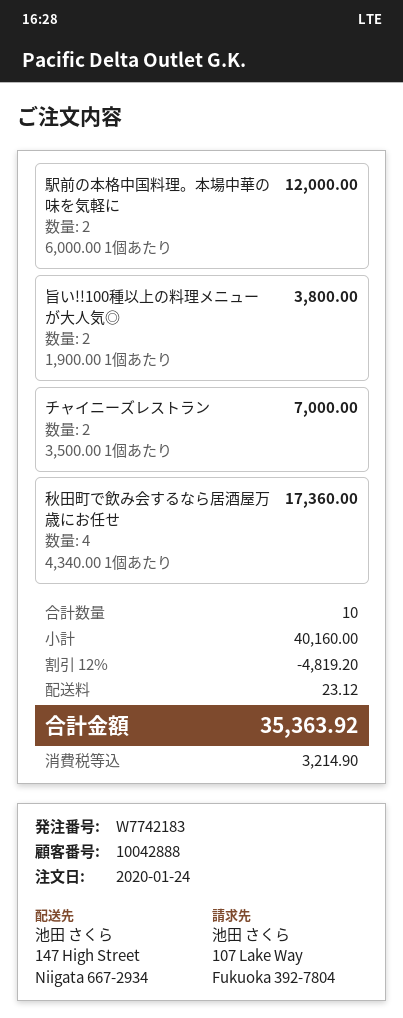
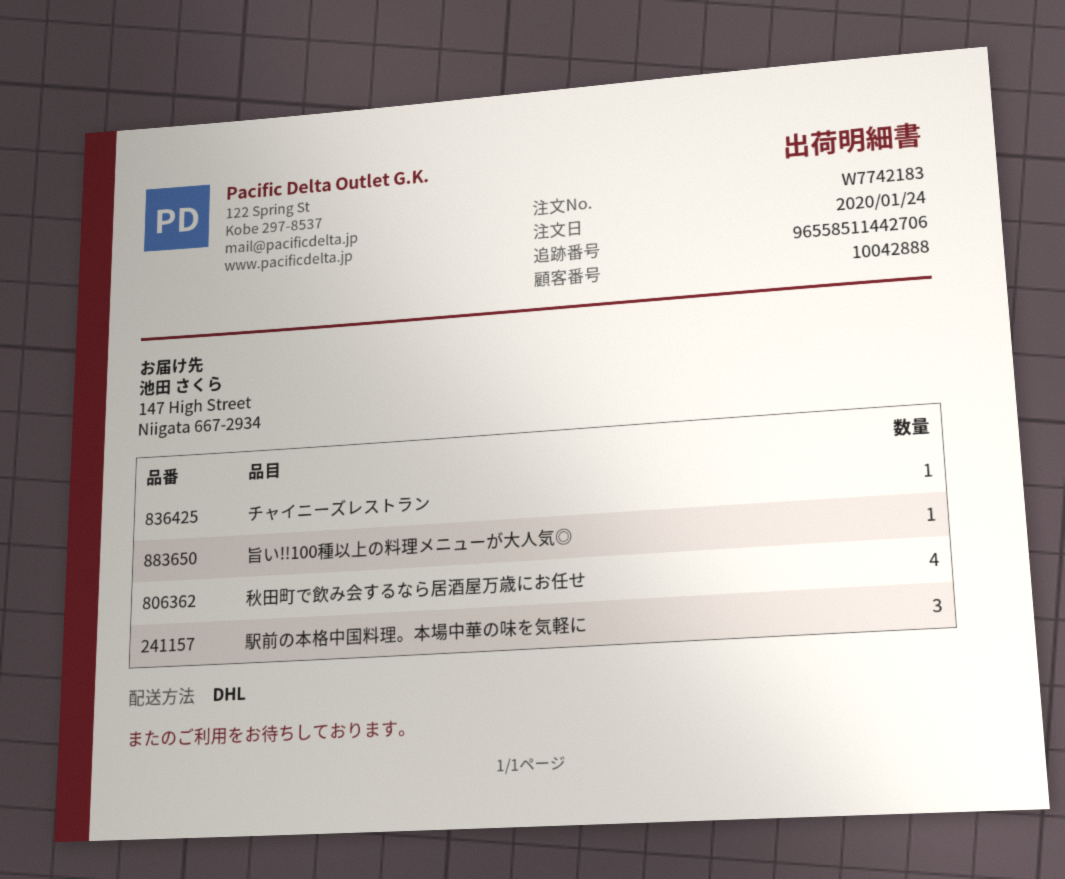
駅前の本格中国料理。本場中華の味を気軽に: 2 -> 3
旨い!!100種以上の料理メニューが大人気◎: 2 -> 1
チャイニーズレストラン: 2 -> 1

